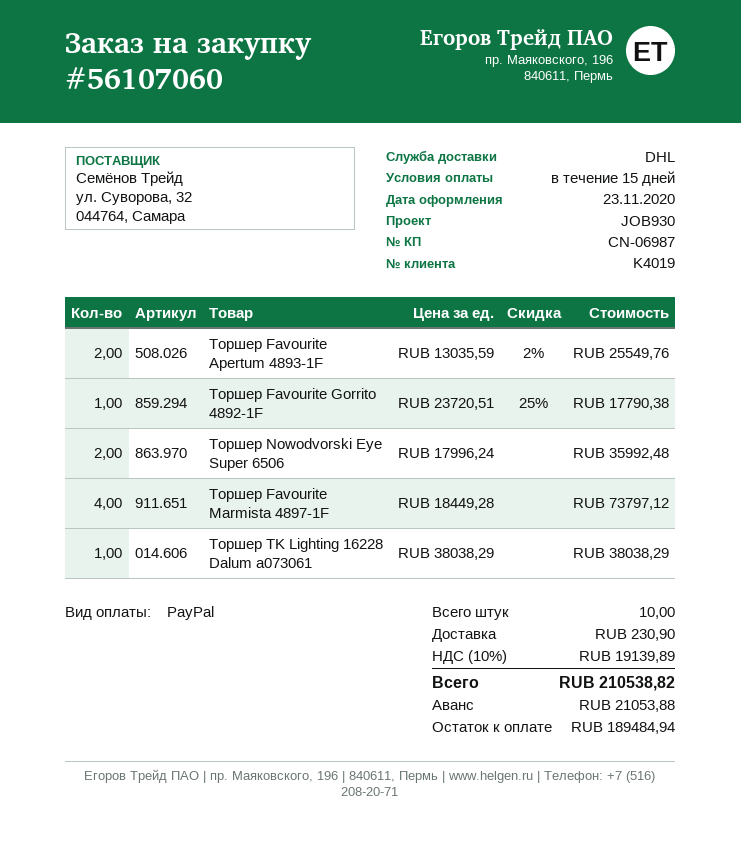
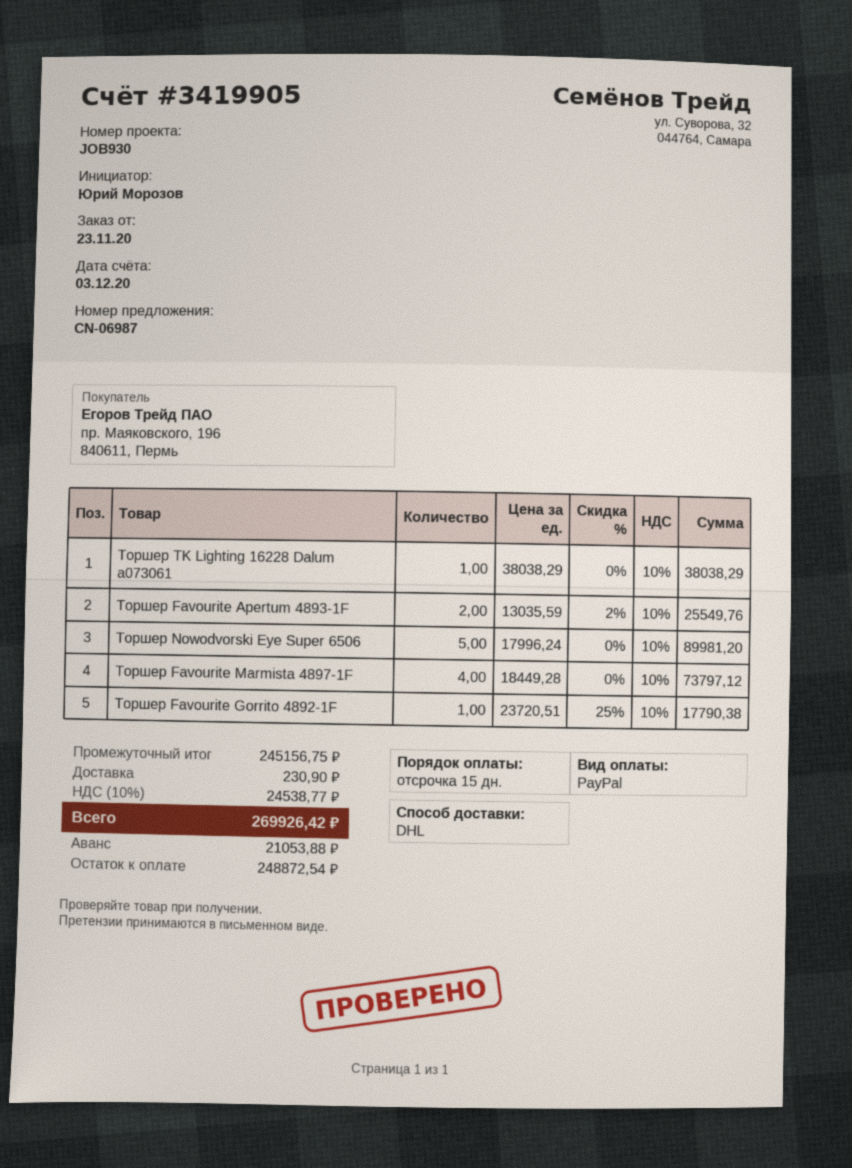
Торшер Nowodvorski Eye Super 6506: 2 x 17996.24 = 35992.48 -> 5 x 17996.24 = 89981.20
tax: 10% = 19139.89 -> 10% = 24538.77
total: 210538.82 -> 269926.42
balance: 189484.94 -> 248872.54

